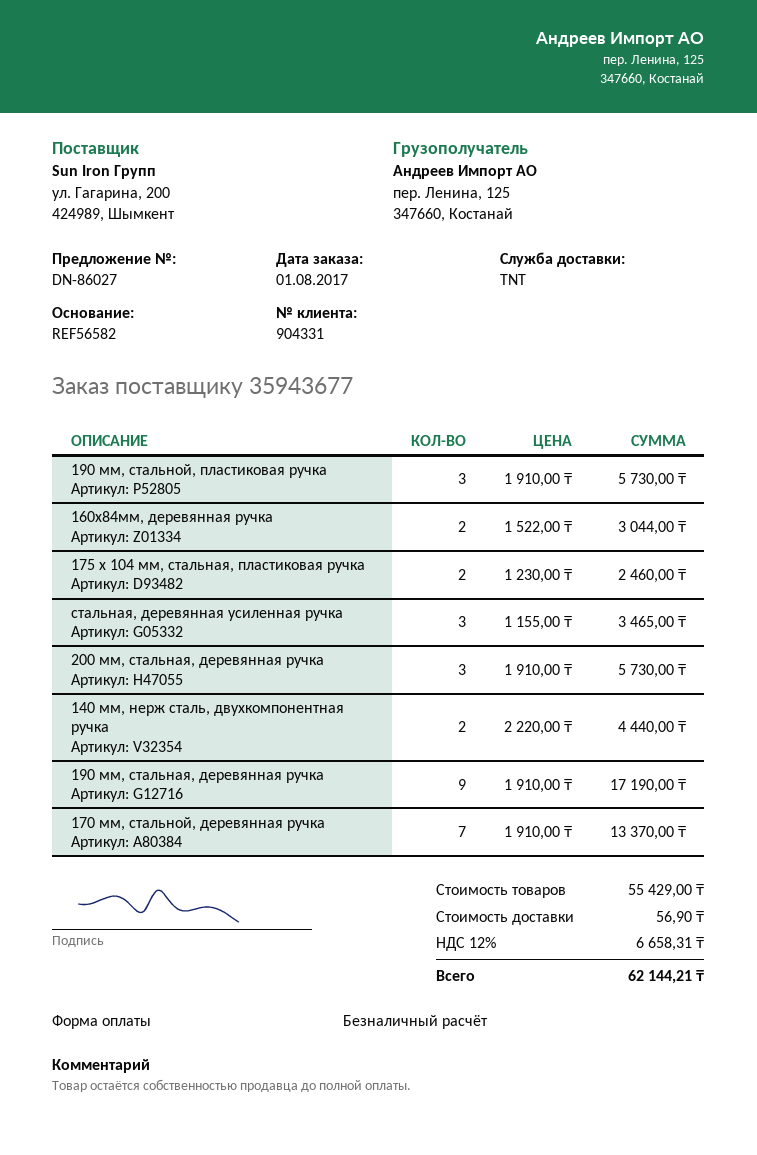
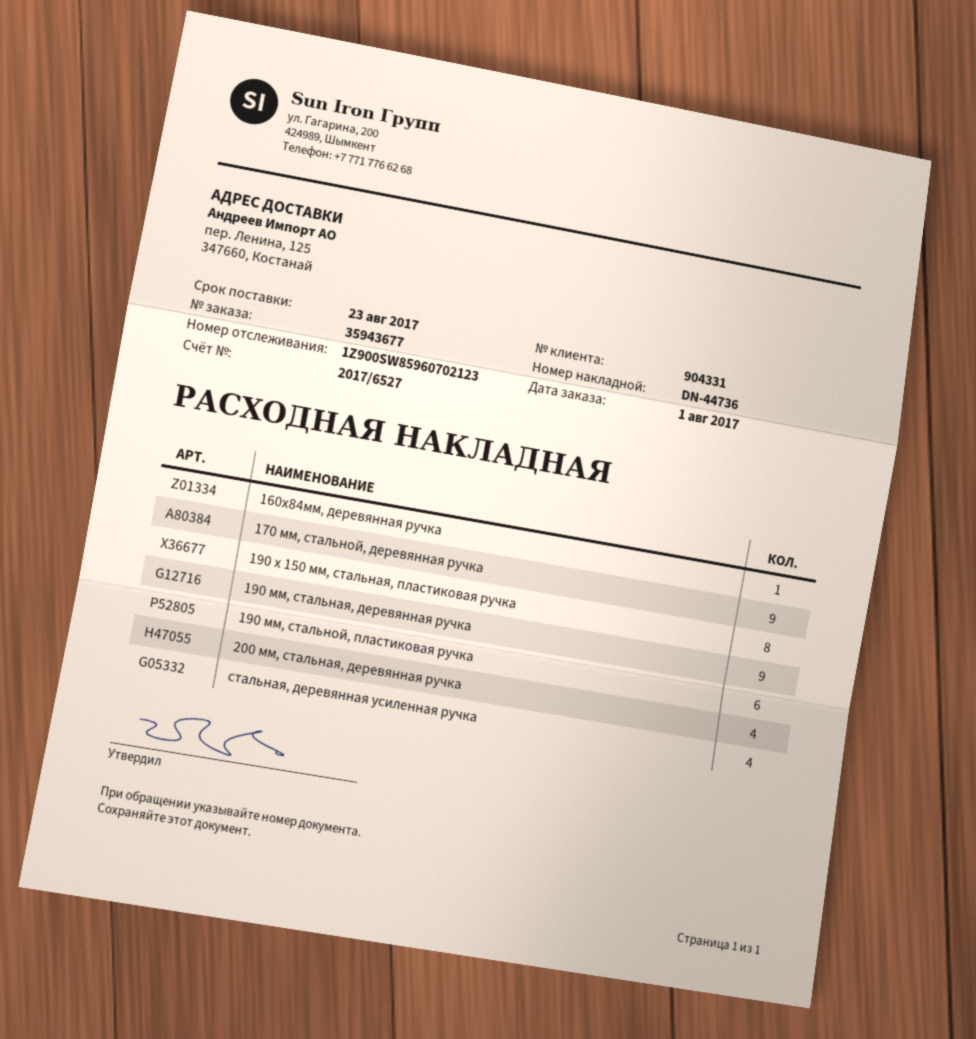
190 мм, стальной, пластиковая ручка: 3 -> 6
160х84мм, деревянная ручка: 2 -> 1
175 x 104 мм, стальная, пластиковая ручка: 2 -> none
стальная, деревянная усиленная ручка: 3 -> 4
200 мм, стальная, деревянная ручка: 3 -> 4
140 мм, нерж сталь, двухкомпонентная ручка: 2 -> none
170 мм, стальной, деревянная ручка: 7 -> 9
190 x 150 мм, стальная, пластиковая ручка: none -> 8

